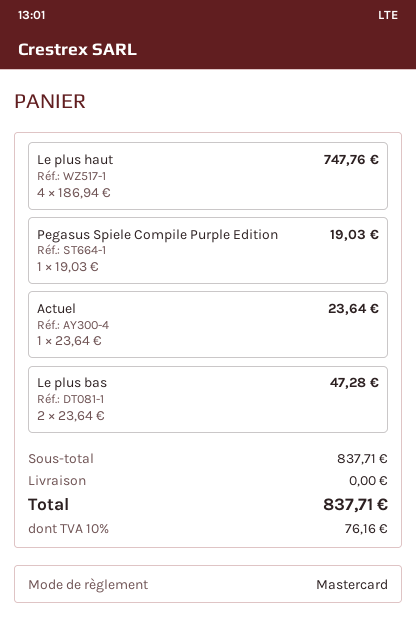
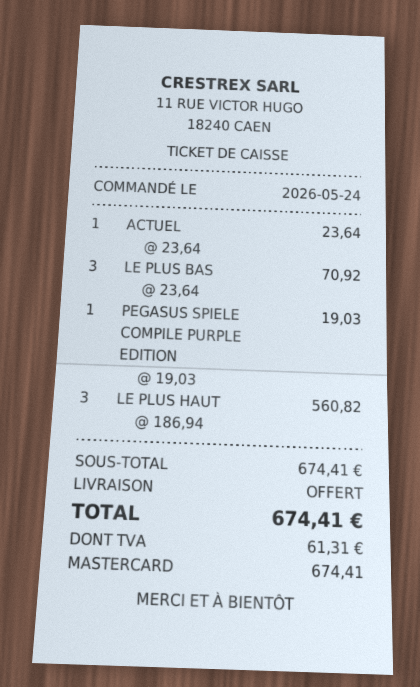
Le plus haut: 4 x 186.94 = 747.76 -> 3 x 186.94 = 560.82
Le plus bas: 2 x 23.64 = 47.28 -> 3 x 23.64 = 70.92
subtotal: 837.71 -> 674.41
tax: 76.16 -> 61.31
total: 837.71 -> 674.41

